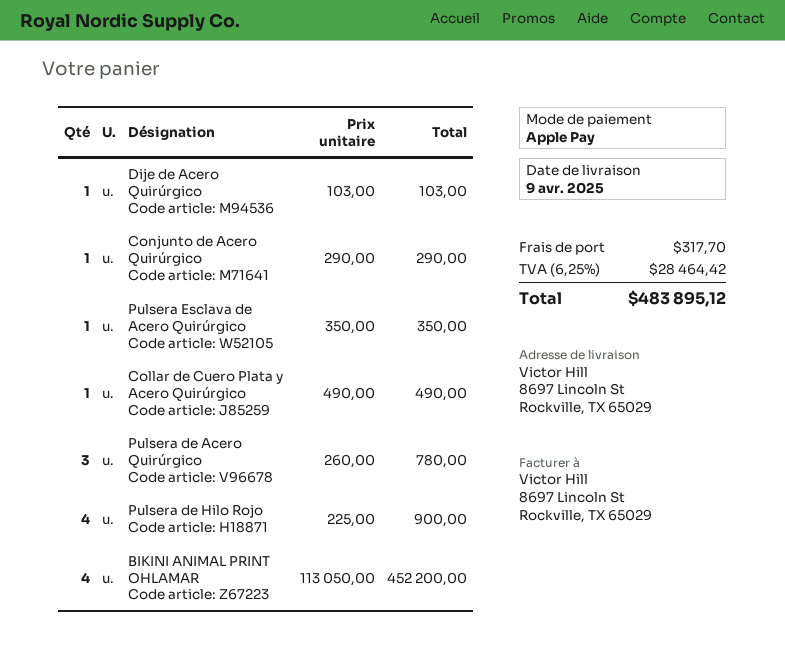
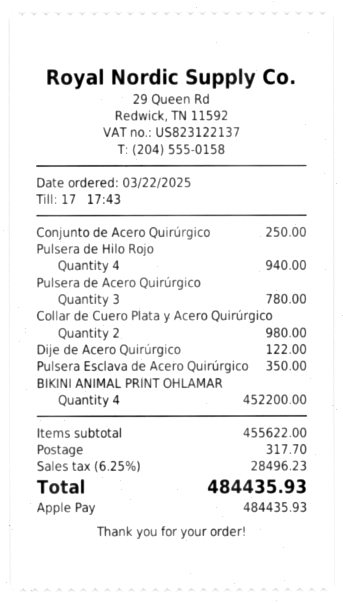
Dije de Acero Quirúrgico: 1 for 103.00 -> 1 for 122.00
Conjunto de Acero Quirúrgico: 1 for 290.00 -> 1 for 250.00
Collar de Cuero Plata y Acero Quirúrgico: 1 for 490.00 -> 2 for 980.00
Pulsera de Hilo Rojo: 4 for 900.00 -> 4 for 940.00
tax: 6.25% = 28464.42 -> 6.25% = 28496.23
total: 483895.12 -> 484435.93

